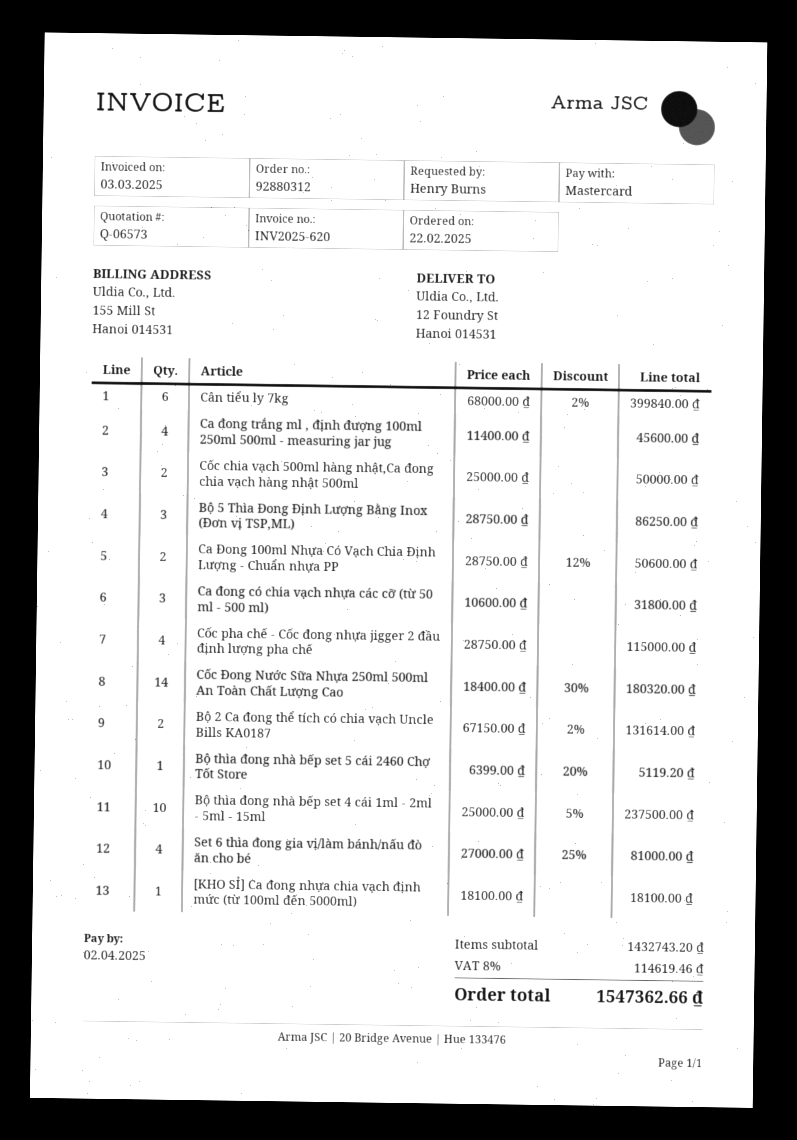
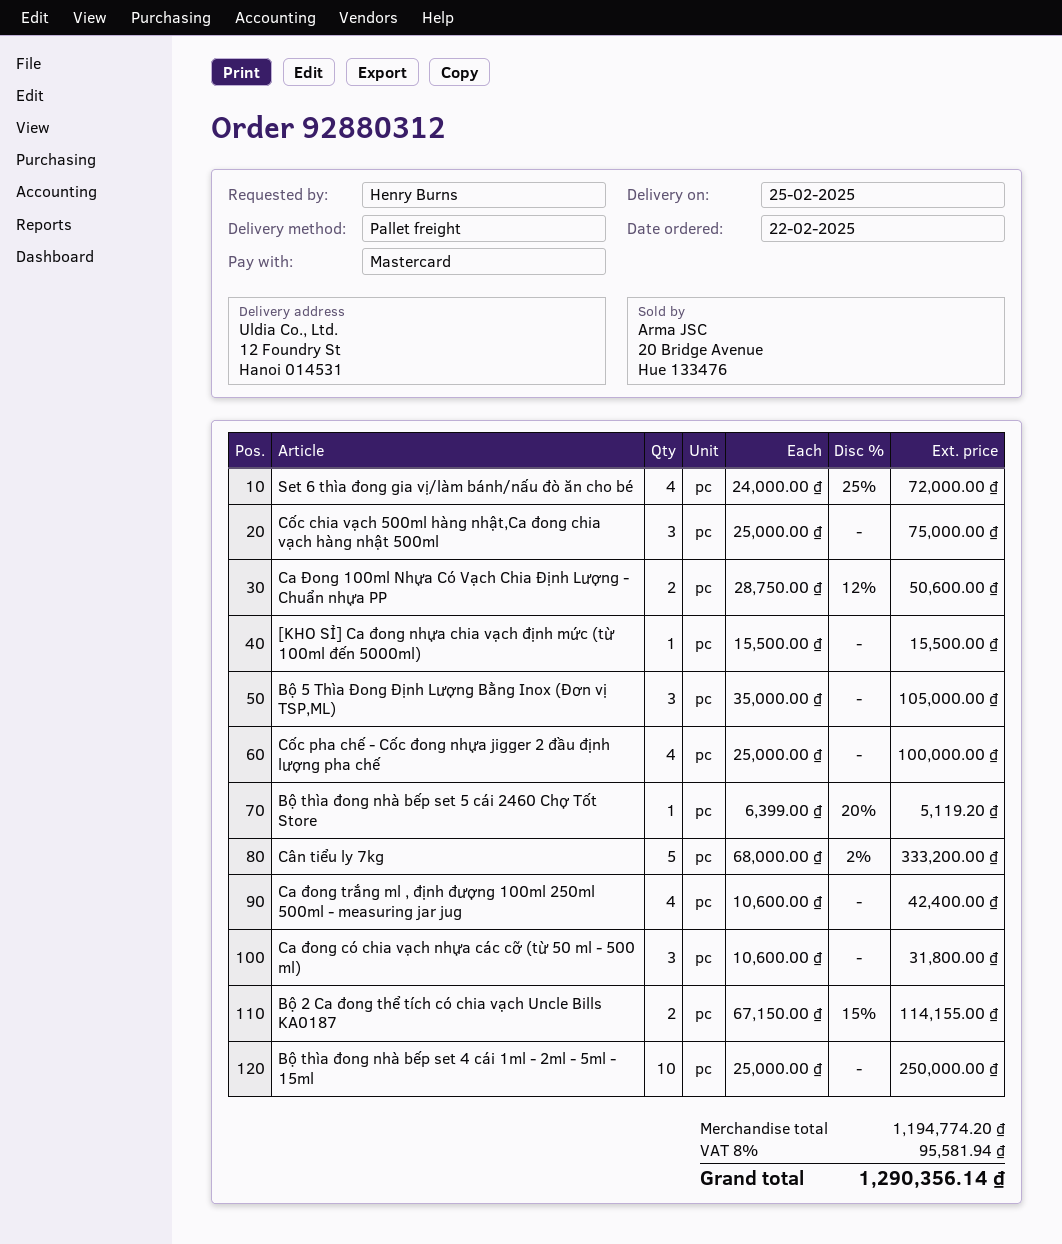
Cân tiểu ly 7kg: 6 x 68000.00 - 2% = 399840.00 -> 5 x 68000.00 - 2% = 333200.00
Ca đong trắng ml , định đượng 100ml 250ml 500ml - measuring jar jug: 4 x 11400.00 = 45600.00 -> 4 x 10600.00 = 42400.00
Cốc chia vạch 500ml hàng nhật,Ca đong chia vạch hàng nhật 500ml: 2 x 25000.00 = 50000.00 -> 3 x 25000.00 = 75000.00
Bộ 5 Thìa Đong Định Lượng Bằng Inox (Đơn vị TSP,ML): 3 x 28750.00 = 86250.00 -> 3 x 35000.00 = 105000.00
Cốc pha chế - Cốc đong nhựa jigger 2 đầu định lượng pha chế: 4 x 28750.00 = 115000.00 -> 4 x 25000.00 = 100000.00
Cốc Đong Nước Sữa Nhựa 250ml 500ml An Toàn Chất Lượng Cao: 14 x 18400.00 - 30% = 180320.00 -> none
Bộ 2 Ca đong thể tích có chia vạch Uncle Bills KA0187: 2 x 67150.00 - 2% = 131614.00 -> 2 x 67150.00 - 15% = 114155.00
Bộ thìa đong nhà bếp set 4 cái 1ml - 2ml - 5ml - 15ml: 10 x 25000.00 - 5% = 237500.00 -> 10 x 25000.00 = 250000.00
Set 6 thìa đong gia vị/làm bánh/nấu đò ăn cho bé: 4 x 27000.00 - 25% = 81000.00 -> 4 x 24000.00 - 25% = 72000.00
[KHO SỈ] Ca đong nhựa chia vạch định mức (từ 100ml đến 5000ml): 1 x 18100.00 = 18100.00 -> 1 x 15500.00 = 15500.00
subtotal: 1432743.20 -> 1194774.20
tax: 8% = 114619.46 -> 8% = 95581.94
total: 1547362.66 -> 1290356.14

